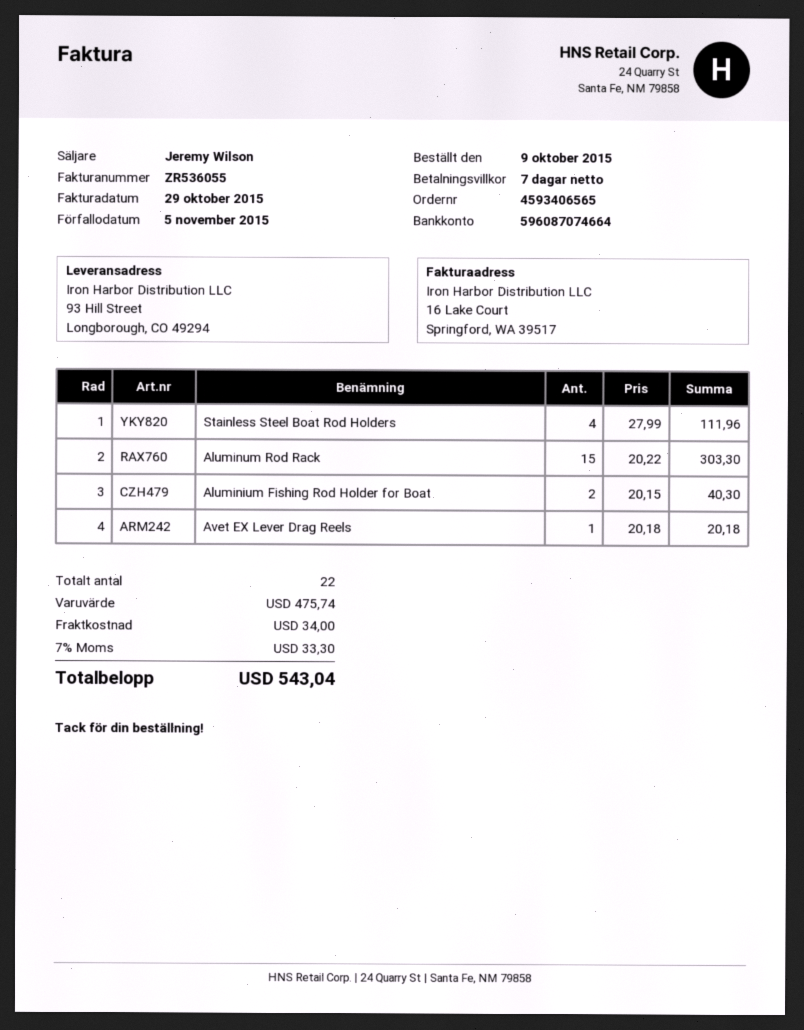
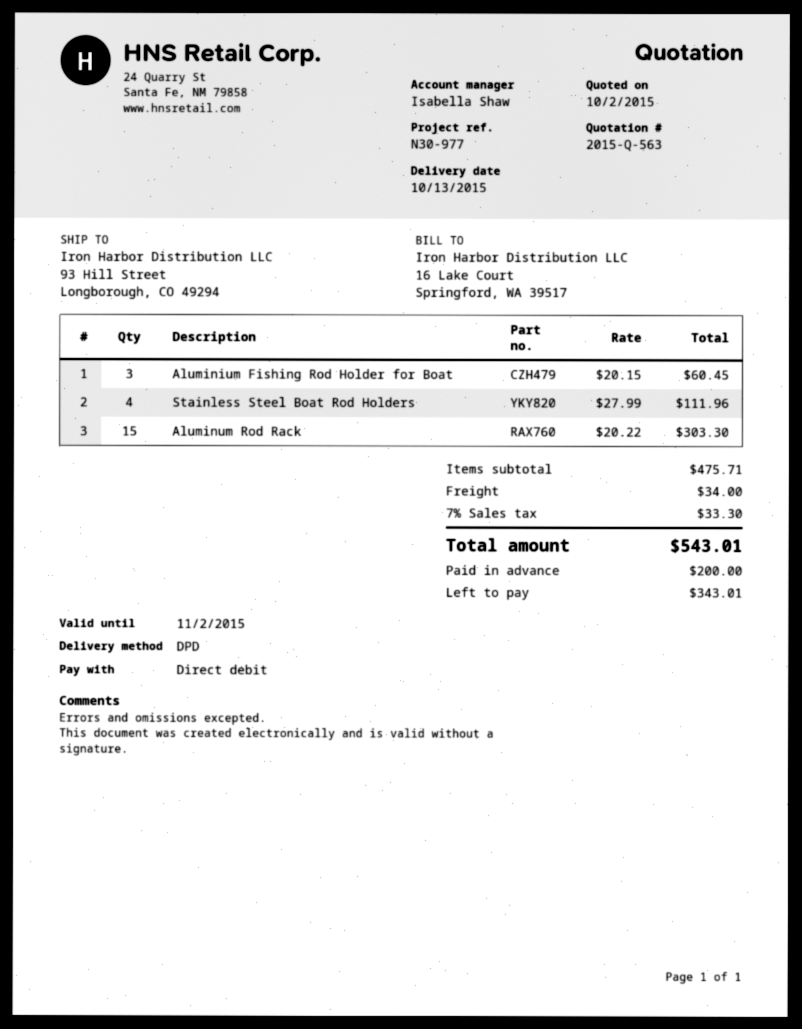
sales rep: Jeremy Wilson -> Isabella Shaw
Aluminium Fishing Rod Holder for Boat: 2 x 20.15 = 40.30 -> 3 x 20.15 = 60.45
Avet EX Lever Drag Reels: 1 x 20.18 = 20.18 -> none
subtotal: 475.74 -> 475.71
total: 543.04 -> 543.01

